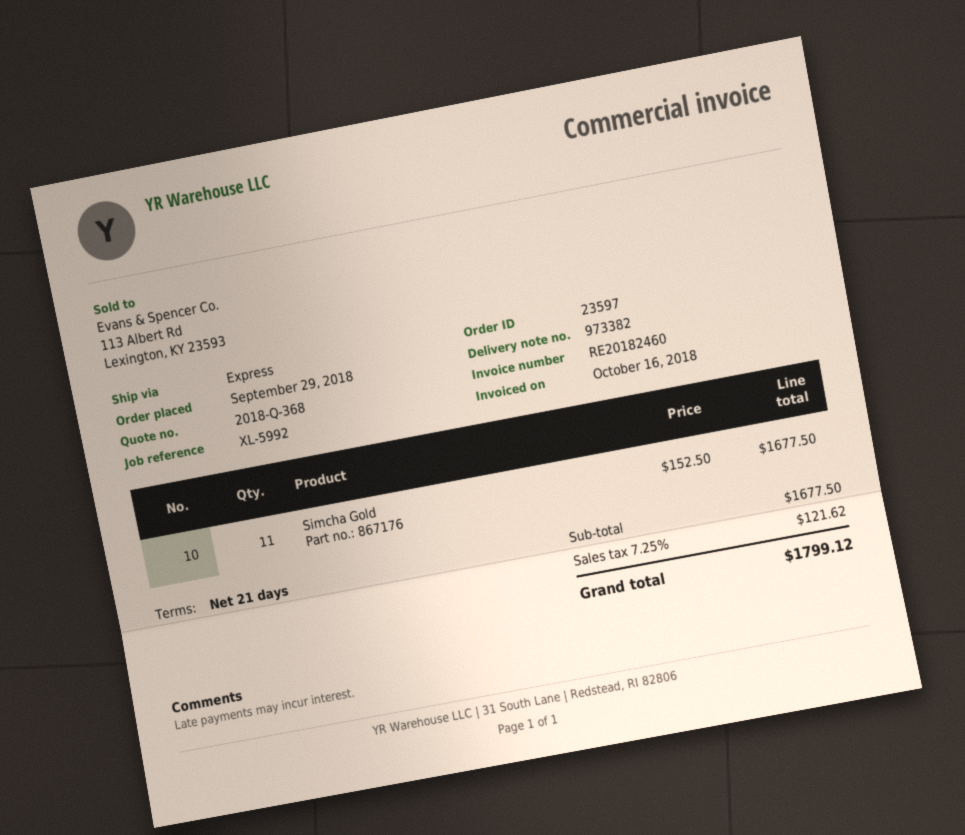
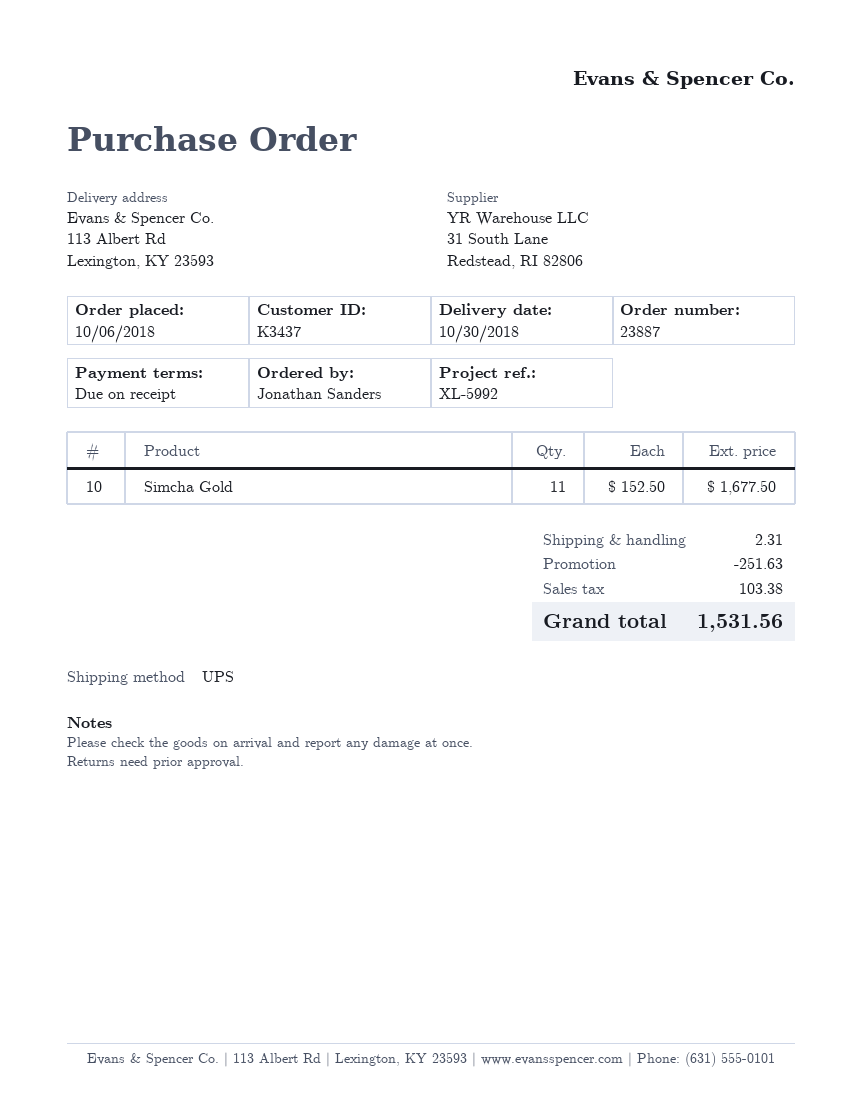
order number: 23597 -> 23887
order date: 2018-09-29 -> 2018-10-06
payment terms: 21 days -> on receipt
shipping method: express -> UPS
discount: none -> 251.63
shipping: none -> 2.31
tax: 121.62 -> 103.38
total: 1799.12 -> 1531.56

